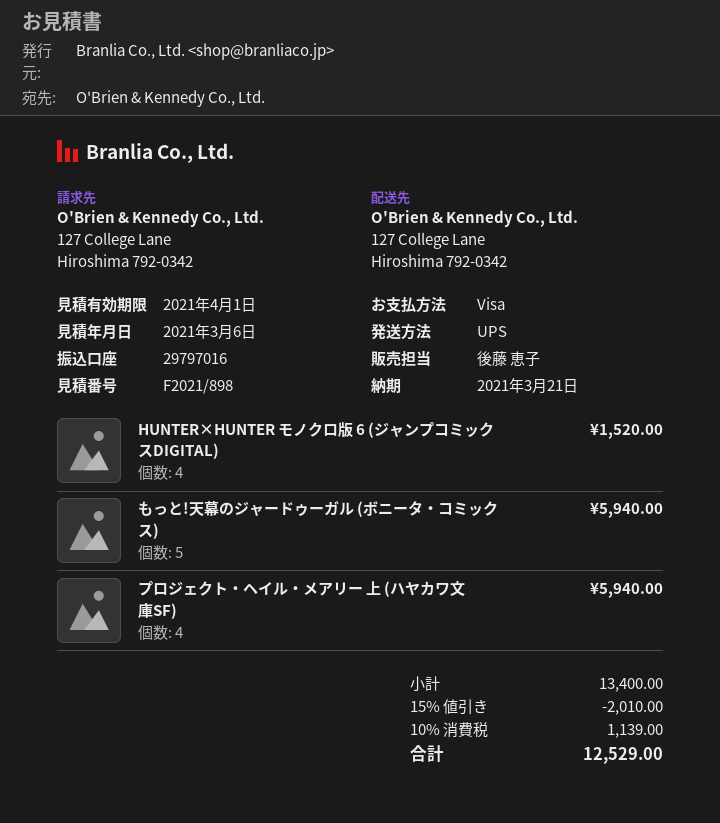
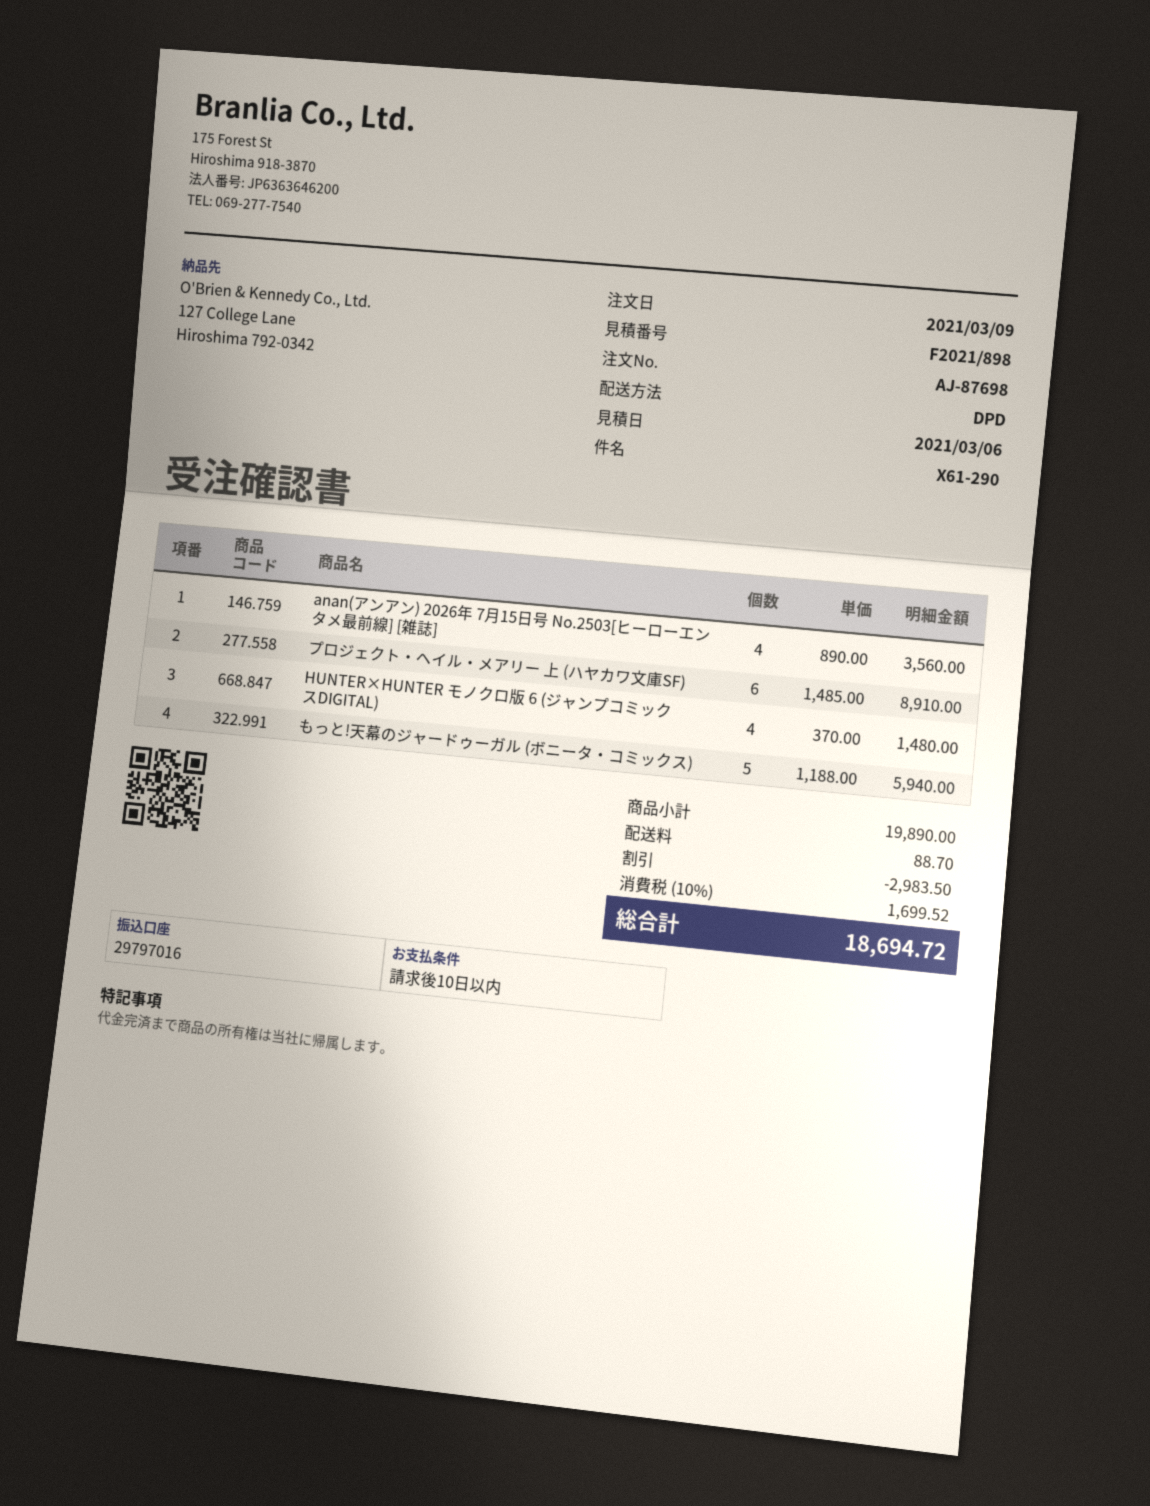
shipping method: UPS -> DPD
HUNTER×HUNTER モノクロ版 6 (ジャンプコミックスDIGITAL): 4 for 1520.00 -> 4 for 1480.00
プロジェクト・ヘイル・メアリー 上 (ハヤカワ文庫SF): 4 for 5940.00 -> 6 for 8910.00
anan(アンアン) 2026年 7月15日号 No.2503[ヒーローエンタメ最前線] [雑誌]: none -> 4 for 3560.00
subtotal: 13400.00 -> 19890.00
discount: 2010.00 -> 2983.50
shipping: none -> 88.70
tax: 10% = 1139.00 -> 10% = 1699.52
total: 12529.00 -> 18694.72

